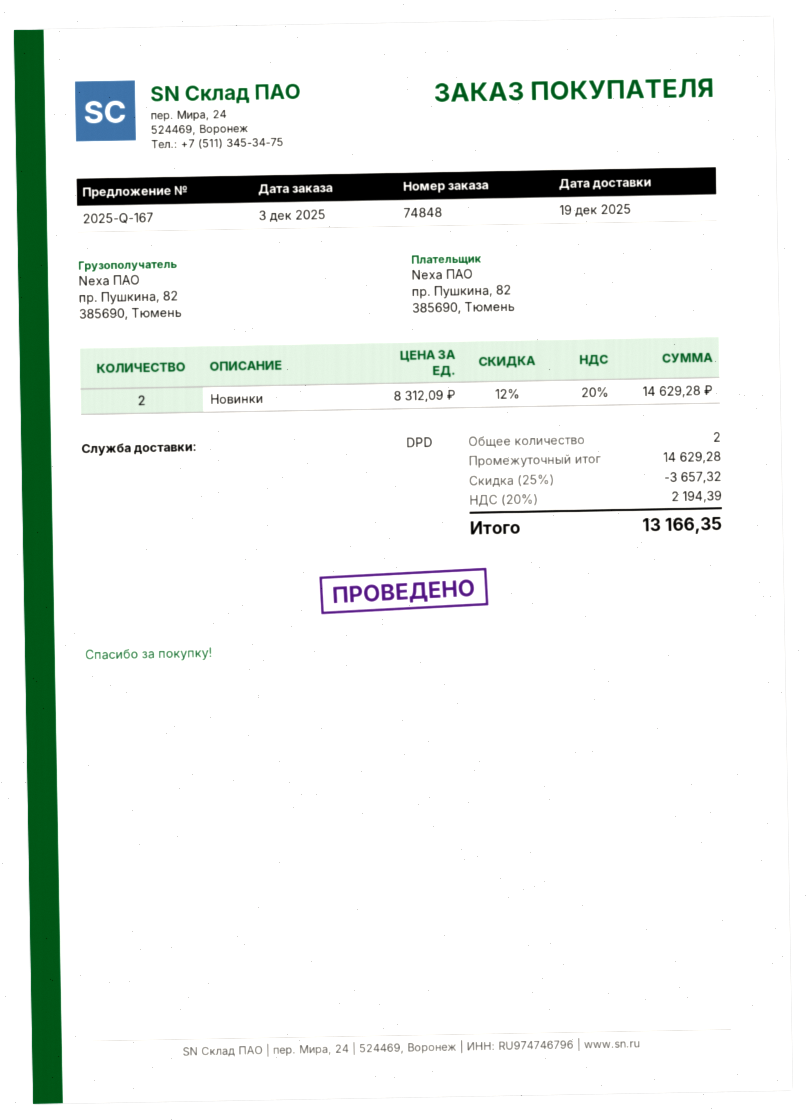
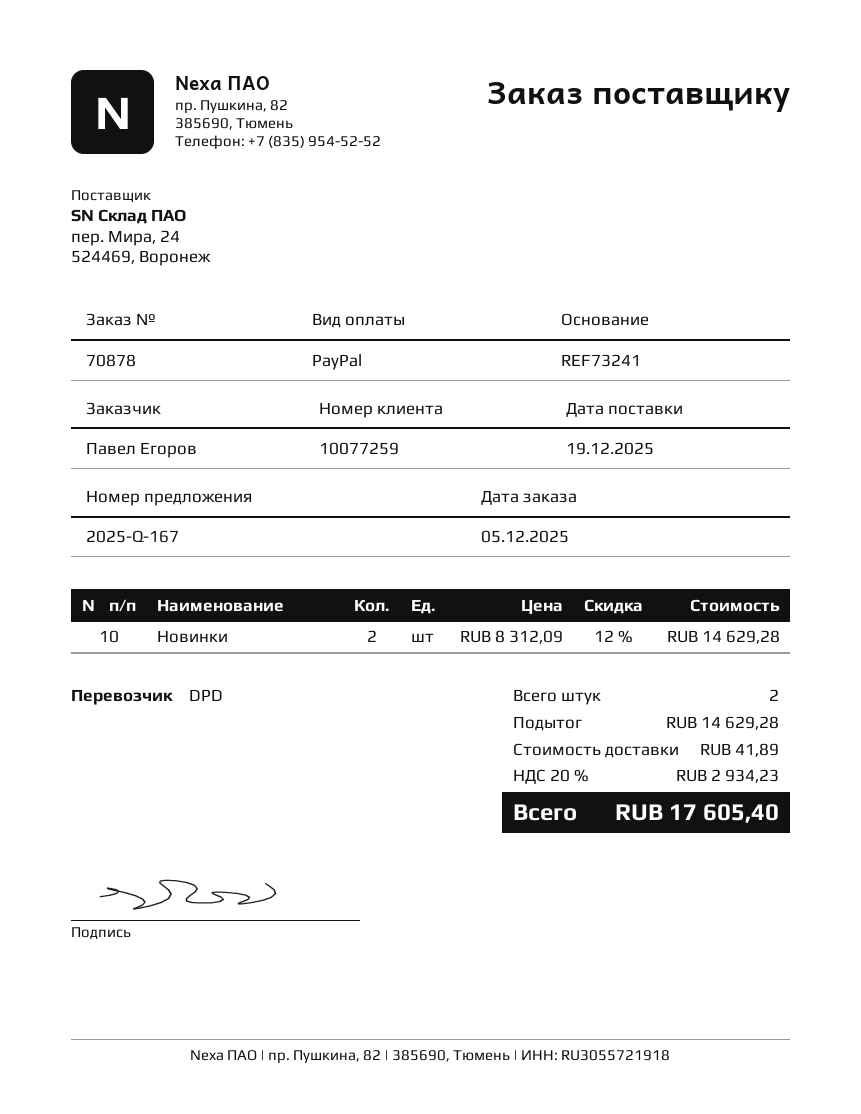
order number: 74848 -> 70878
order date: 2025-12-03 -> 2025-12-05
discount: 25% = 3657.32 -> none
shipping: none -> 41.89
tax: 20% = 2194.39 -> 20% = 2934.23
total: 13166.35 -> 17605.40

